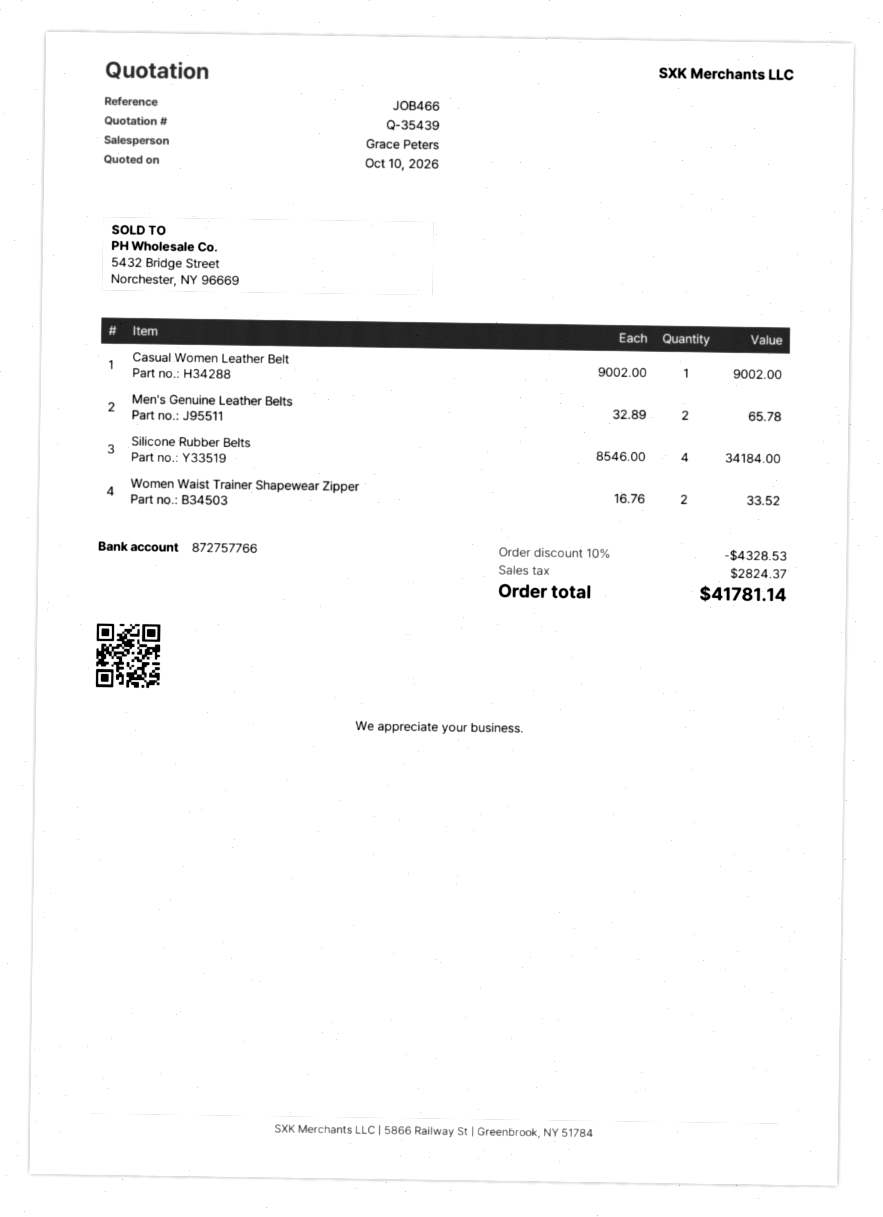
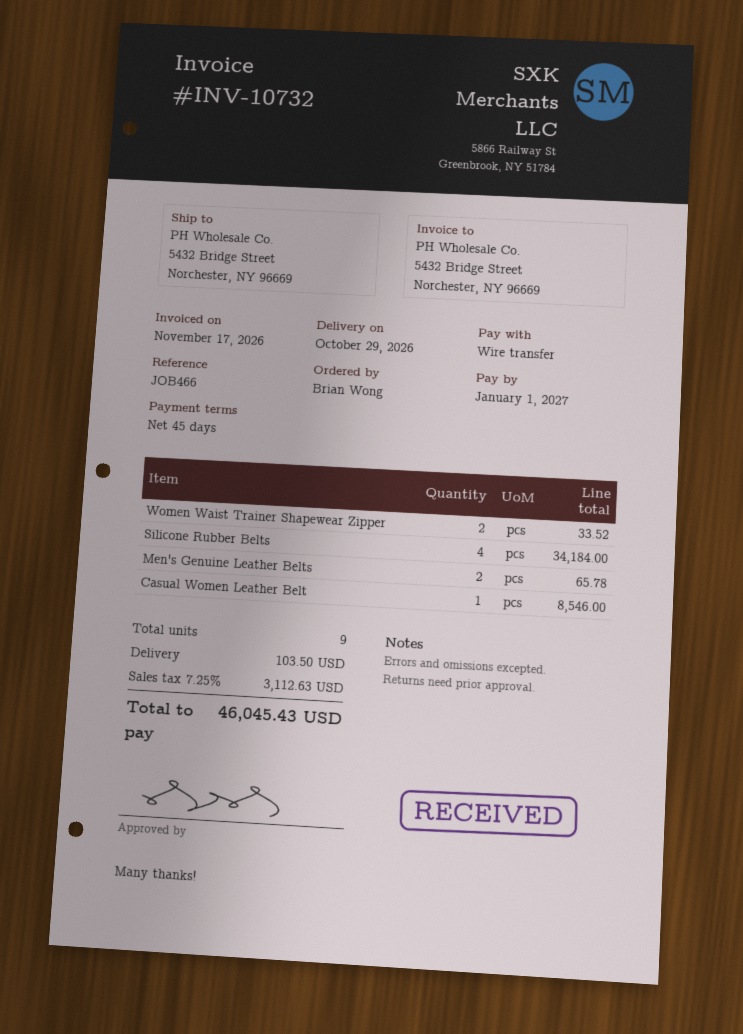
Casual Women Leather Belt: 1 for 9002.00 -> 1 for 8546.00
discount: 10% = 4328.53 -> none
shipping: none -> 103.50
tax: 2824.37 -> 3112.63
total: 41781.14 -> 46045.43

